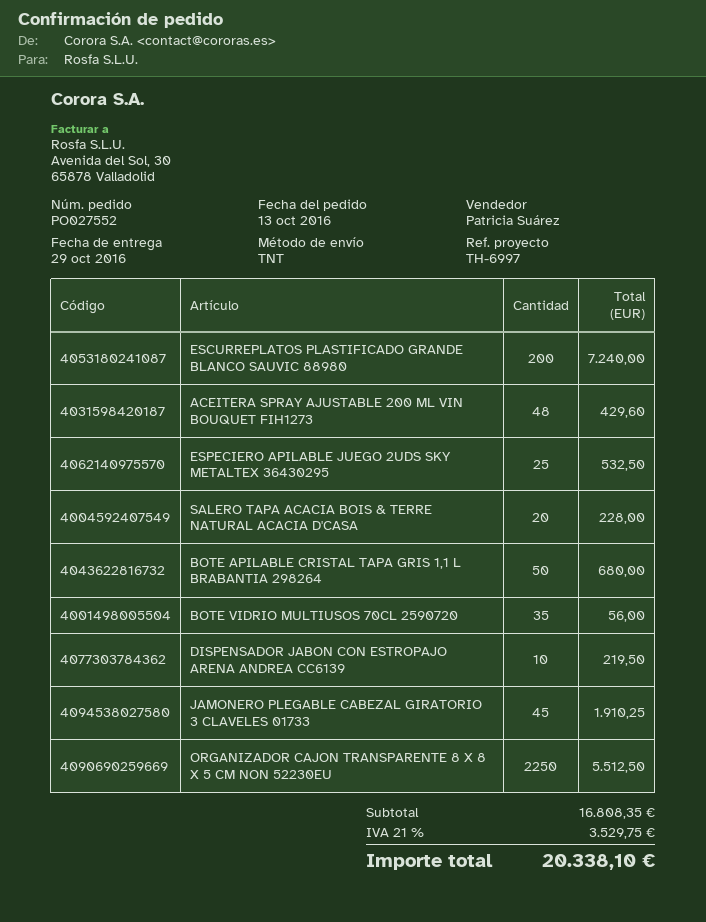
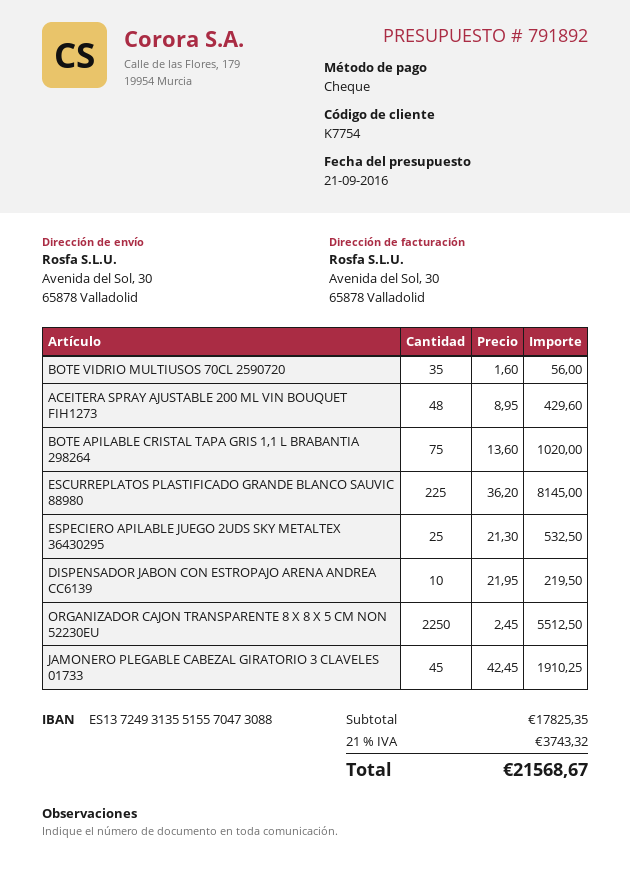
ESCURREPLATOS PLASTIFICADO GRANDE BLANCO SAUVIC 88980: 200 for 7240.00 -> 225 for 8145.00
SALERO TAPA ACACIA BOIS & TERRE NATURAL ACACIA D'CASA: 20 for 228.00 -> none
BOTE APILABLE CRISTAL TAPA GRIS 1,1 L BRABANTIA 298264: 50 for 680.00 -> 75 for 1020.00
subtotal: 16808.35 -> 17825.35
tax: 21% = 3529.75 -> 21% = 3743.32
total: 20338.10 -> 21568.67

